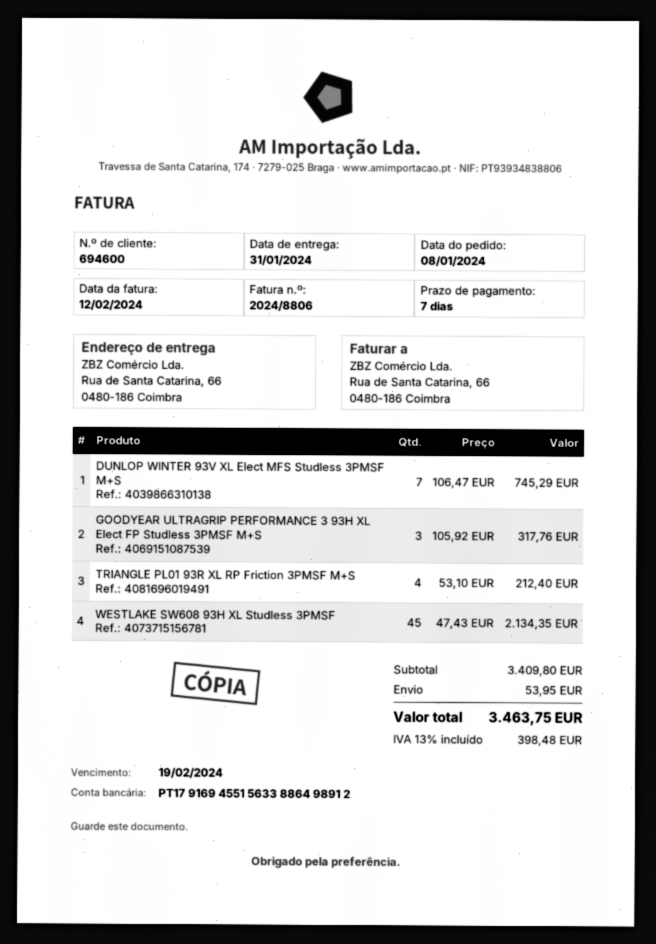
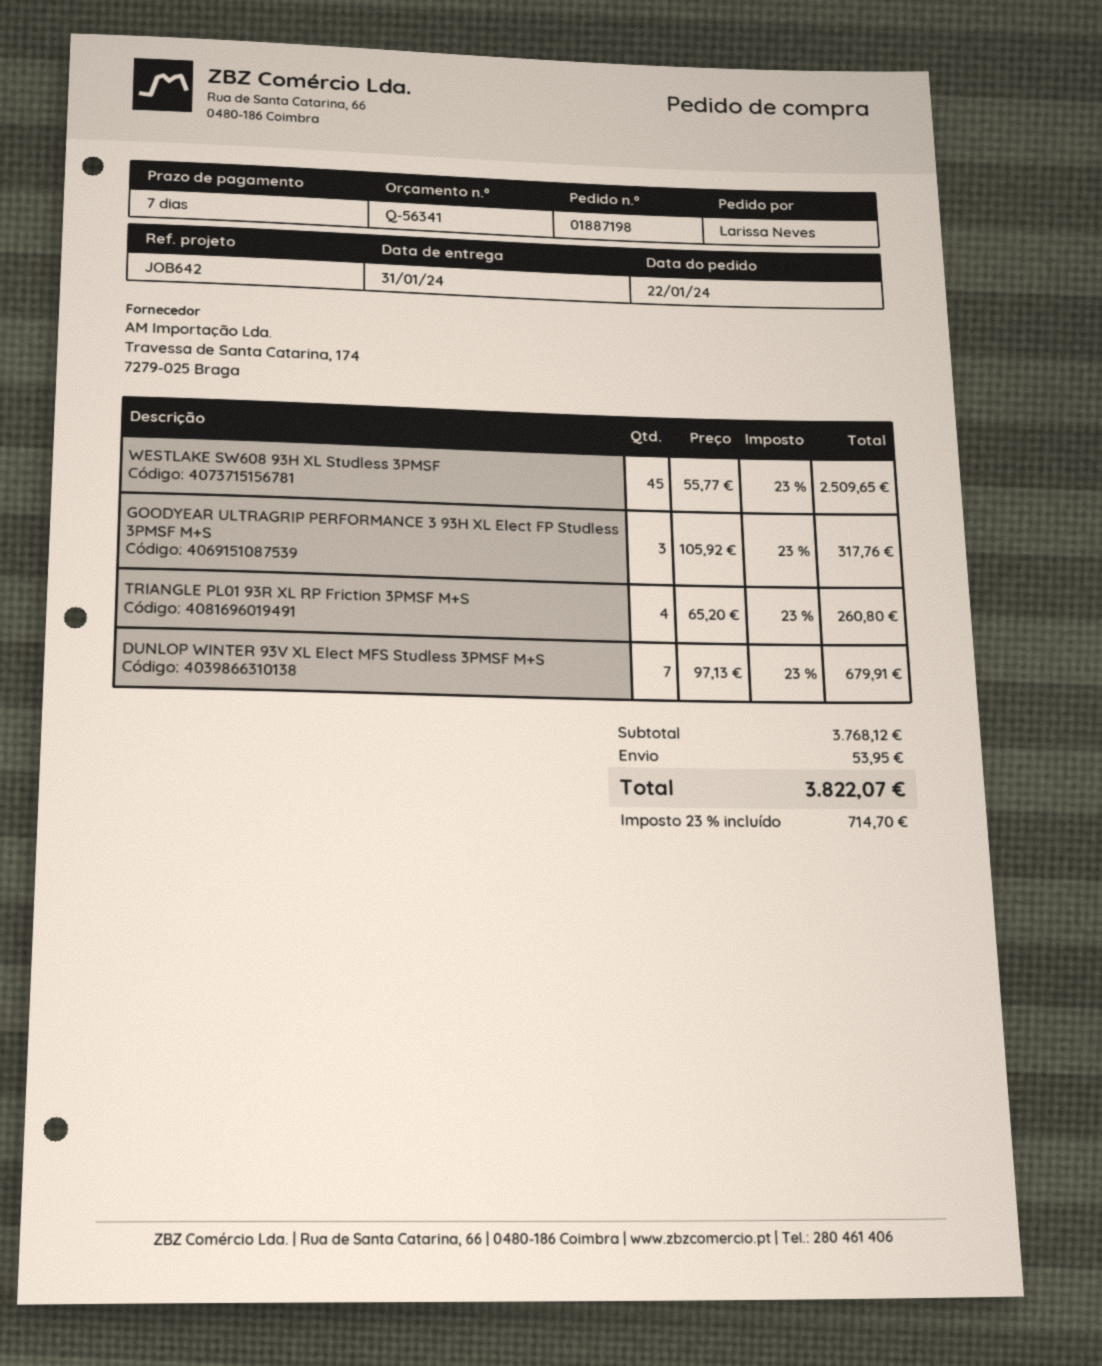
order date: 2024-01-08 -> 2024-01-22
DUNLOP WINTER 93V XL Elect MFS Studless 3PMSF M+S: 7 x 106.47 = 745.29 -> 7 x 97.13 = 679.91
TRIANGLE PL01 93R XL RP Friction 3PMSF M+S: 4 x 53.10 = 212.40 -> 4 x 65.20 = 260.80
WESTLAKE SW608 93H XL Studless 3PMSF: 45 x 47.43 = 2134.35 -> 45 x 55.77 = 2509.65
subtotal: 3409.80 -> 3768.12
tax: 13% = 398.48 -> 23% = 714.70
total: 3463.75 -> 3822.07

